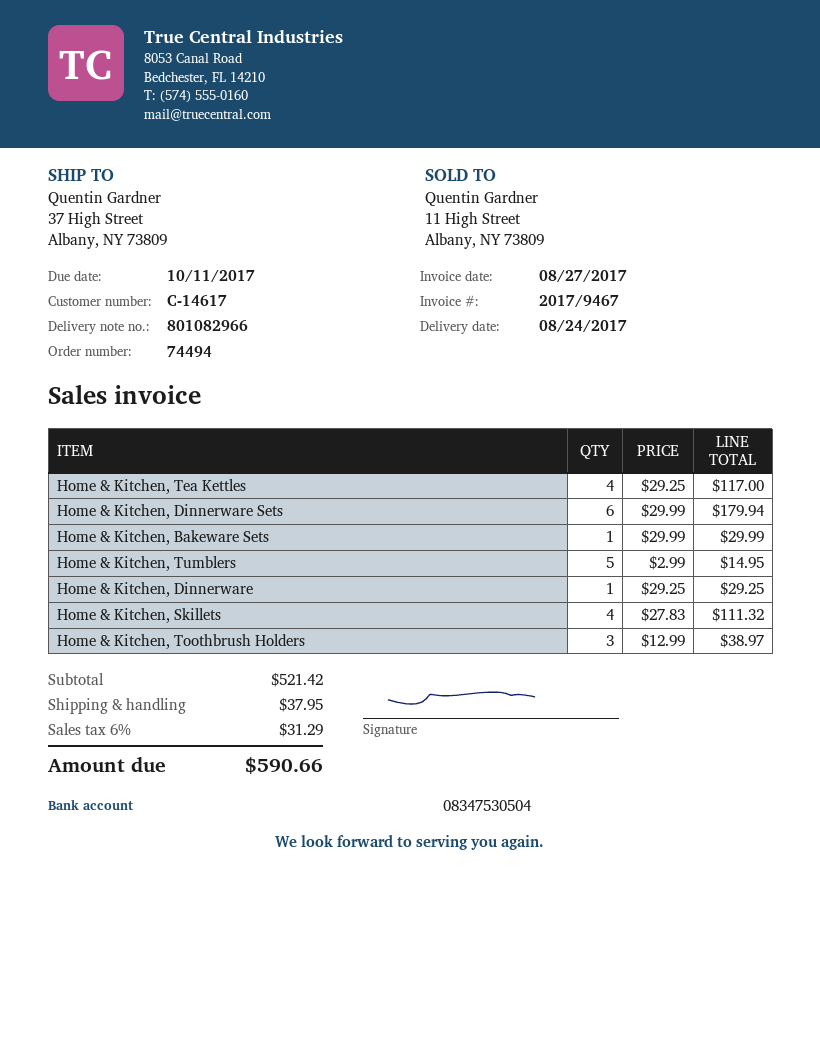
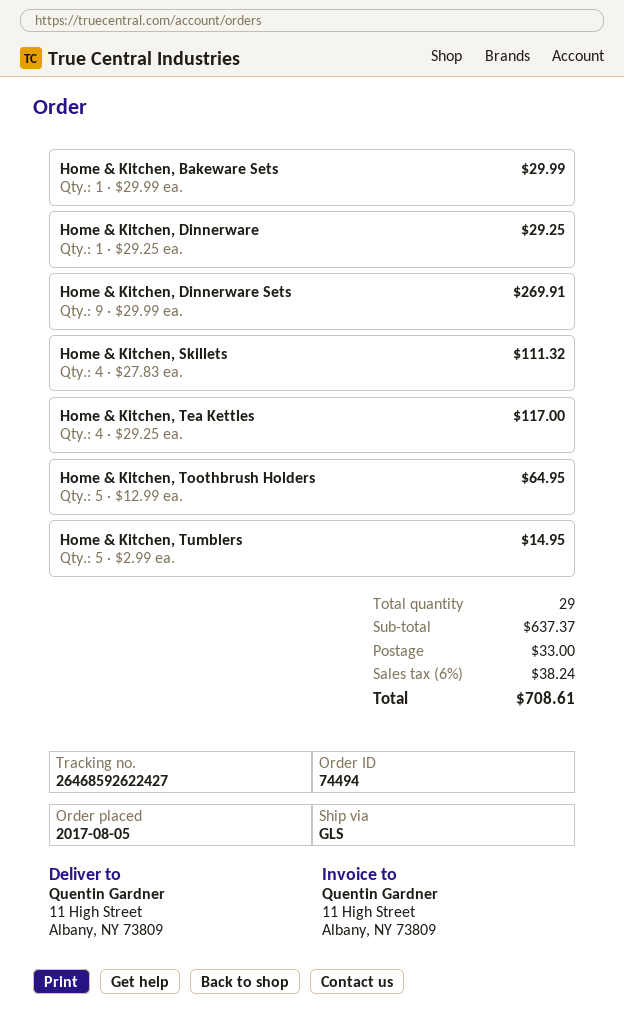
ship to: 37 High Street, Albany, NY 73809 -> 11 High Street, Albany, NY 73809
Home & Kitchen, Dinnerware Sets: 6 x 29.99 = 179.94 -> 9 x 29.99 = 269.91
Home & Kitchen, Toothbrush Holders: 3 x 12.99 = 38.97 -> 5 x 12.99 = 64.95
subtotal: 521.42 -> 637.37
shipping: 37.95 -> 33.00
tax: 6% = 31.29 -> 6% = 38.24
total: 590.66 -> 708.61

